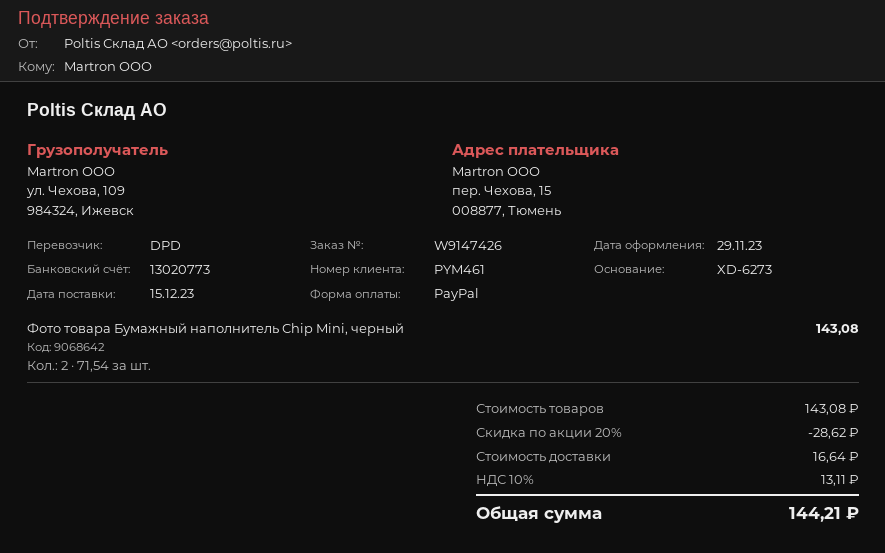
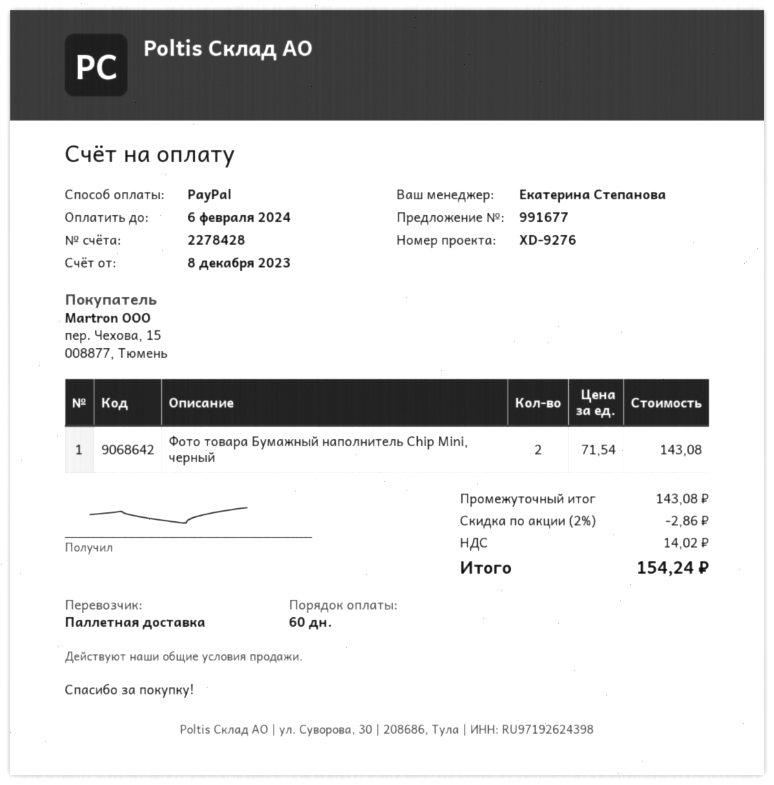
reference: XD-6273 -> XD-9276
shipping method: DPD -> pallet freight
discount: 20% = 28.62 -> 2% = 2.86
shipping: 16.64 -> none
tax: 13.11 -> 14.02
total: 144.21 -> 154.24

